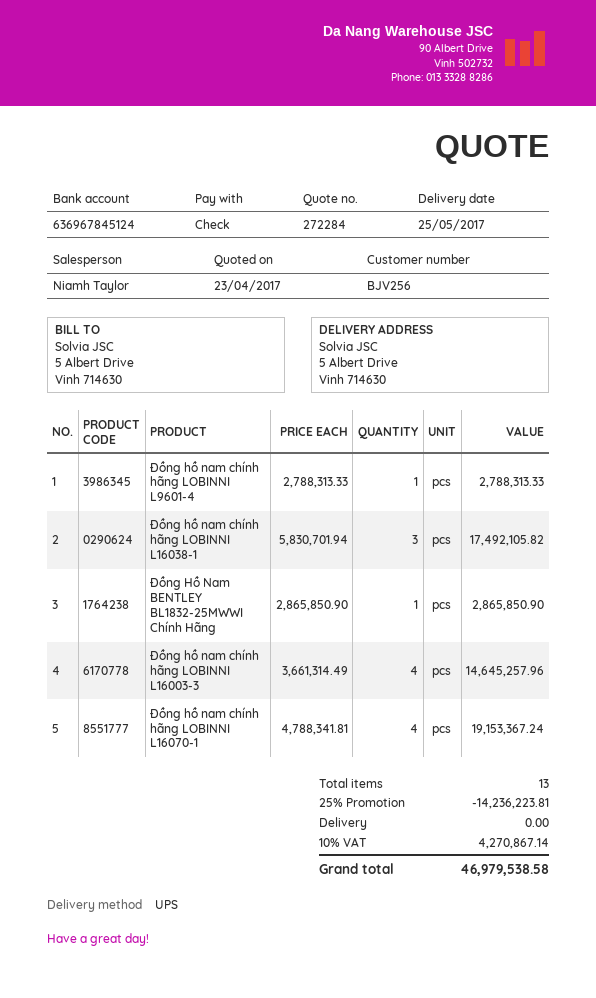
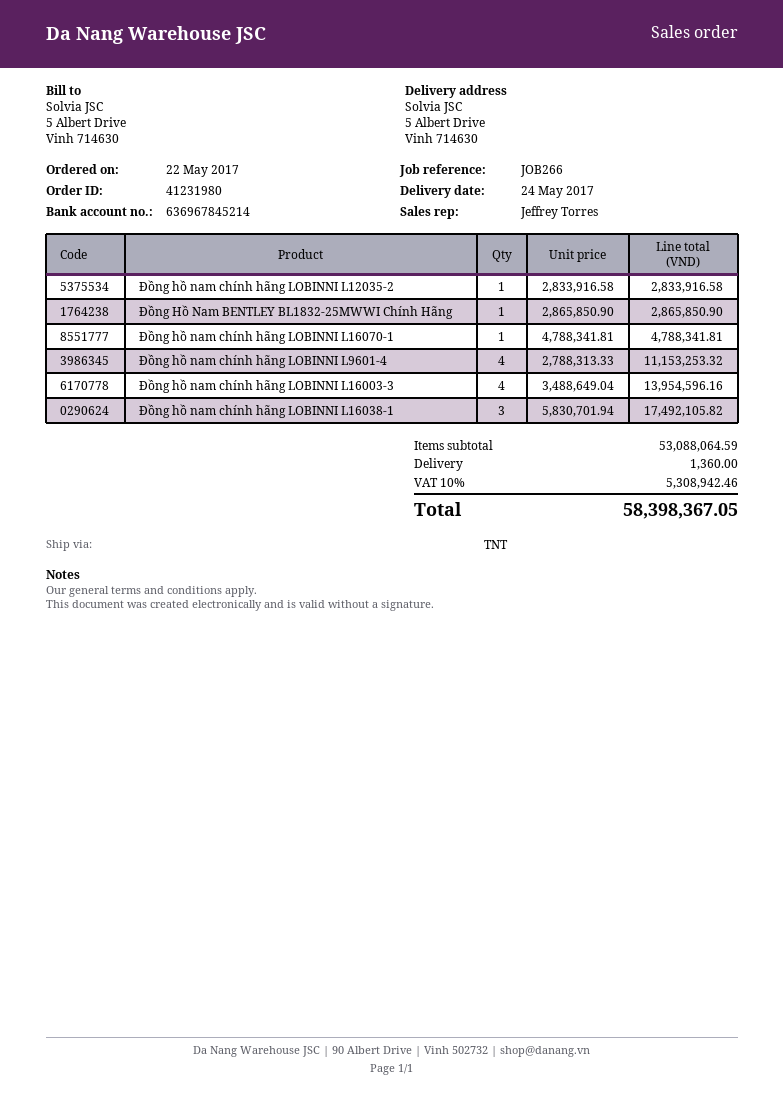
delivery date: 2017-05-25 -> 2017-05-24
sales rep: Niamh Taylor -> Jeffrey Torres
bank account: 636967845124 -> 636967845214
shipping method: UPS -> TNT
Đồng hồ nam chính hãng LOBINNI L9601-4: 1 x 2788313.33 = 2788313.33 -> 4 x 2788313.33 = 11153253.32
Đồng hồ nam chính hãng LOBINNI L16003-3: 4 x 3661314.49 = 14645257.96 -> 4 x 3488649.04 = 13954596.16
Đồng hồ nam chính hãng LOBINNI L16070-1: 4 x 4788341.81 = 19153367.24 -> 1 x 4788341.81 = 4788341.81
Đồng hồ nam chính hãng LOBINNI L12035-2: none -> 1 x 2833916.58 = 2833916.58
discount: 25% = 14236223.81 -> none
shipping: 0.00 -> 1360.00
tax: 10% = 4270867.14 -> 10% = 5308942.46
total: 46979538.58 -> 58398367.05

